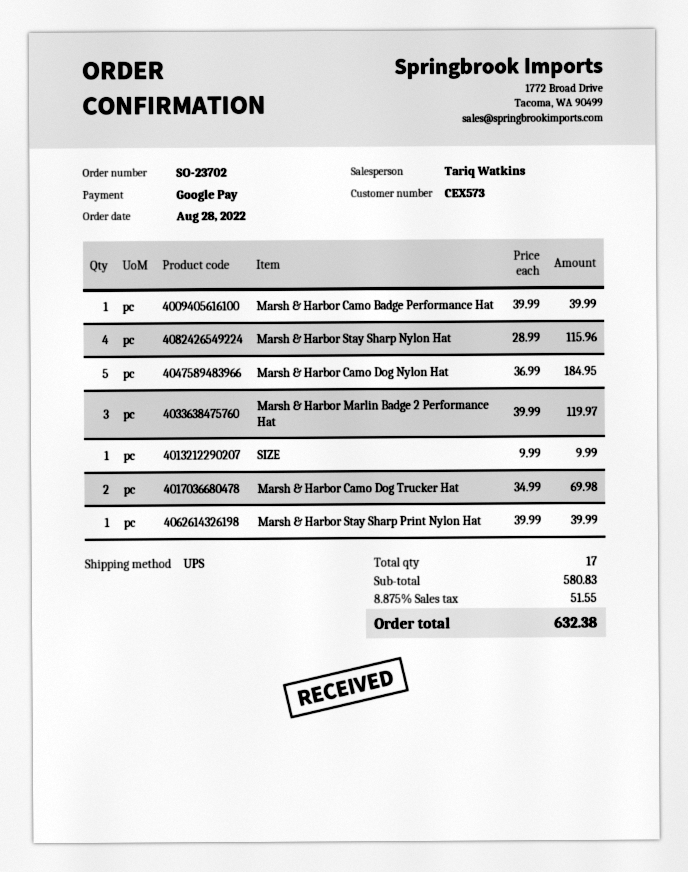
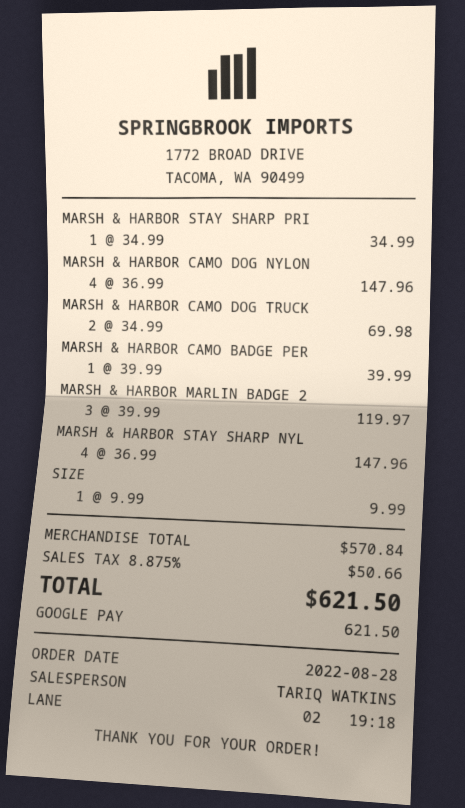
Marsh & Harbor Stay Sharp Nylon Hat: 4 x 28.99 = 115.96 -> 4 x 36.99 = 147.96
Marsh & Harbor Camo Dog Nylon Hat: 5 x 36.99 = 184.95 -> 4 x 36.99 = 147.96
Marsh & Harbor Stay Sharp Print Nylon Hat: 1 x 39.99 = 39.99 -> 1 x 34.99 = 34.99
subtotal: 580.83 -> 570.84
tax: 8.875% = 51.55 -> 8.875% = 50.66
total: 632.38 -> 621.50

